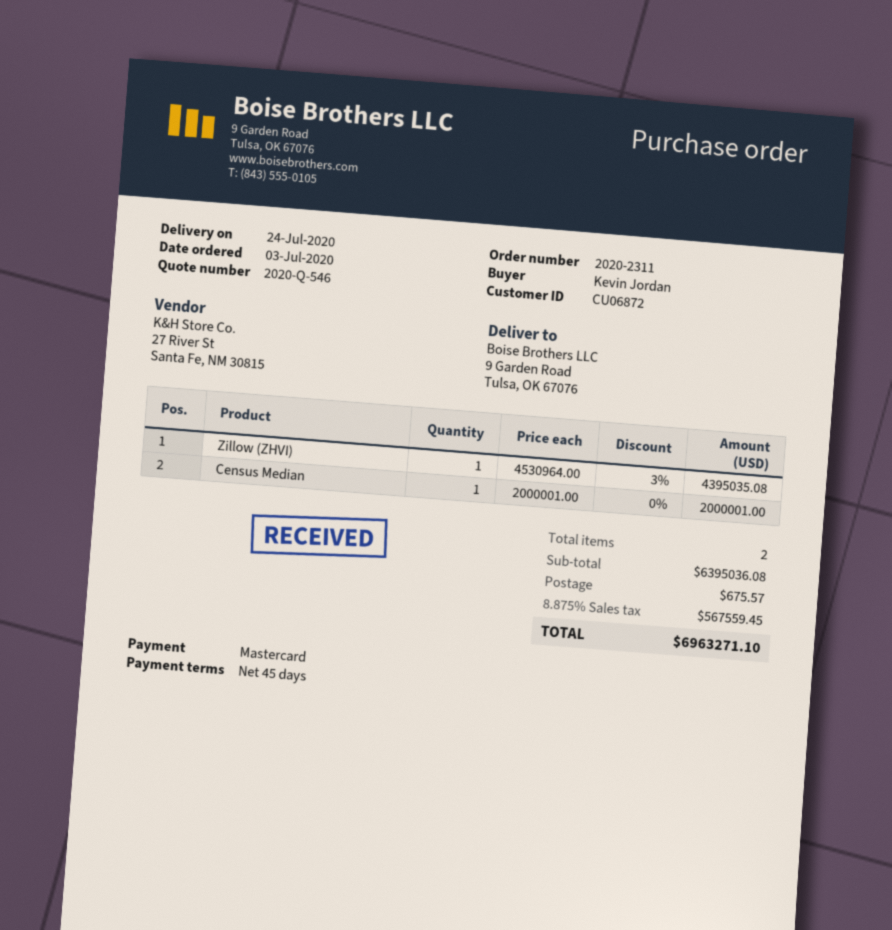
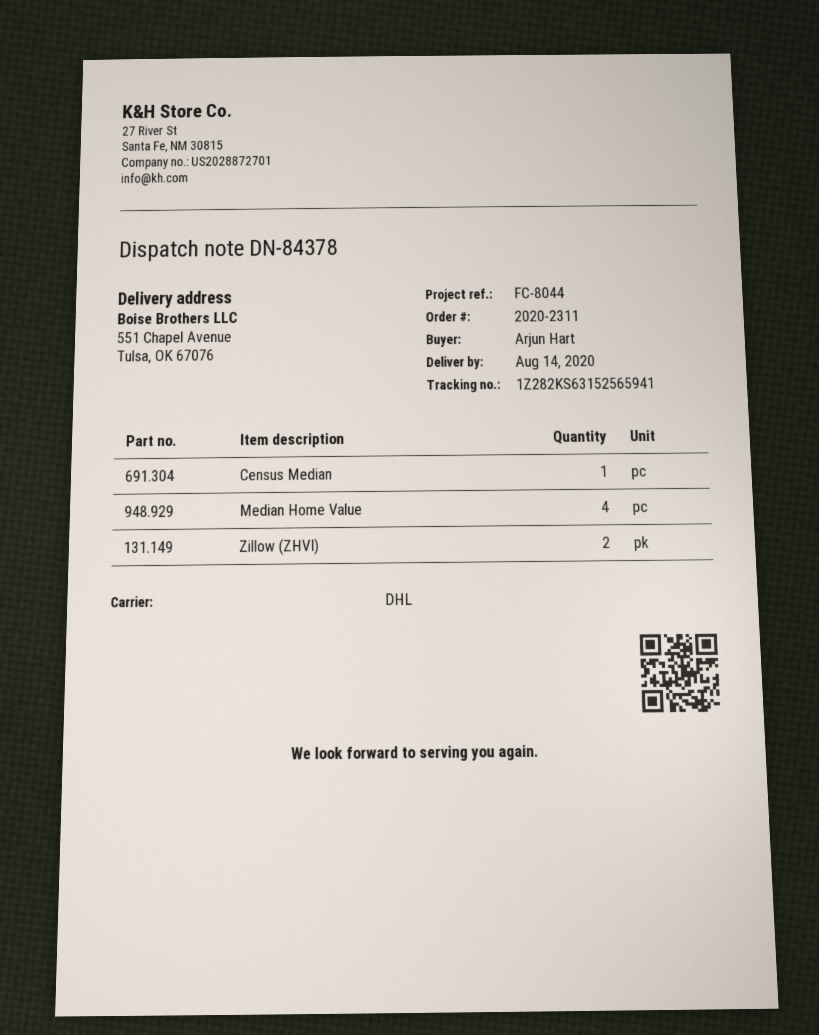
delivery date: 2020-07-24 -> 2020-08-14
ordered by: Kevin Jordan -> Arjun Hart
ship to: 9 Garden Road, Tulsa, OK 67076 -> 551 Chapel Avenue, Tulsa, OK 67076
Zillow (ZHVI): 1 -> 2
Median Home Value: none -> 4

